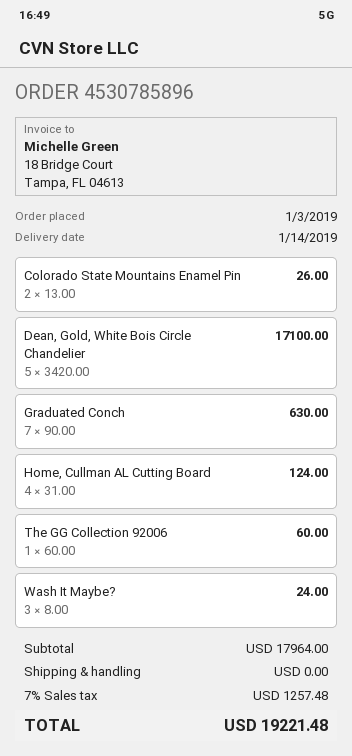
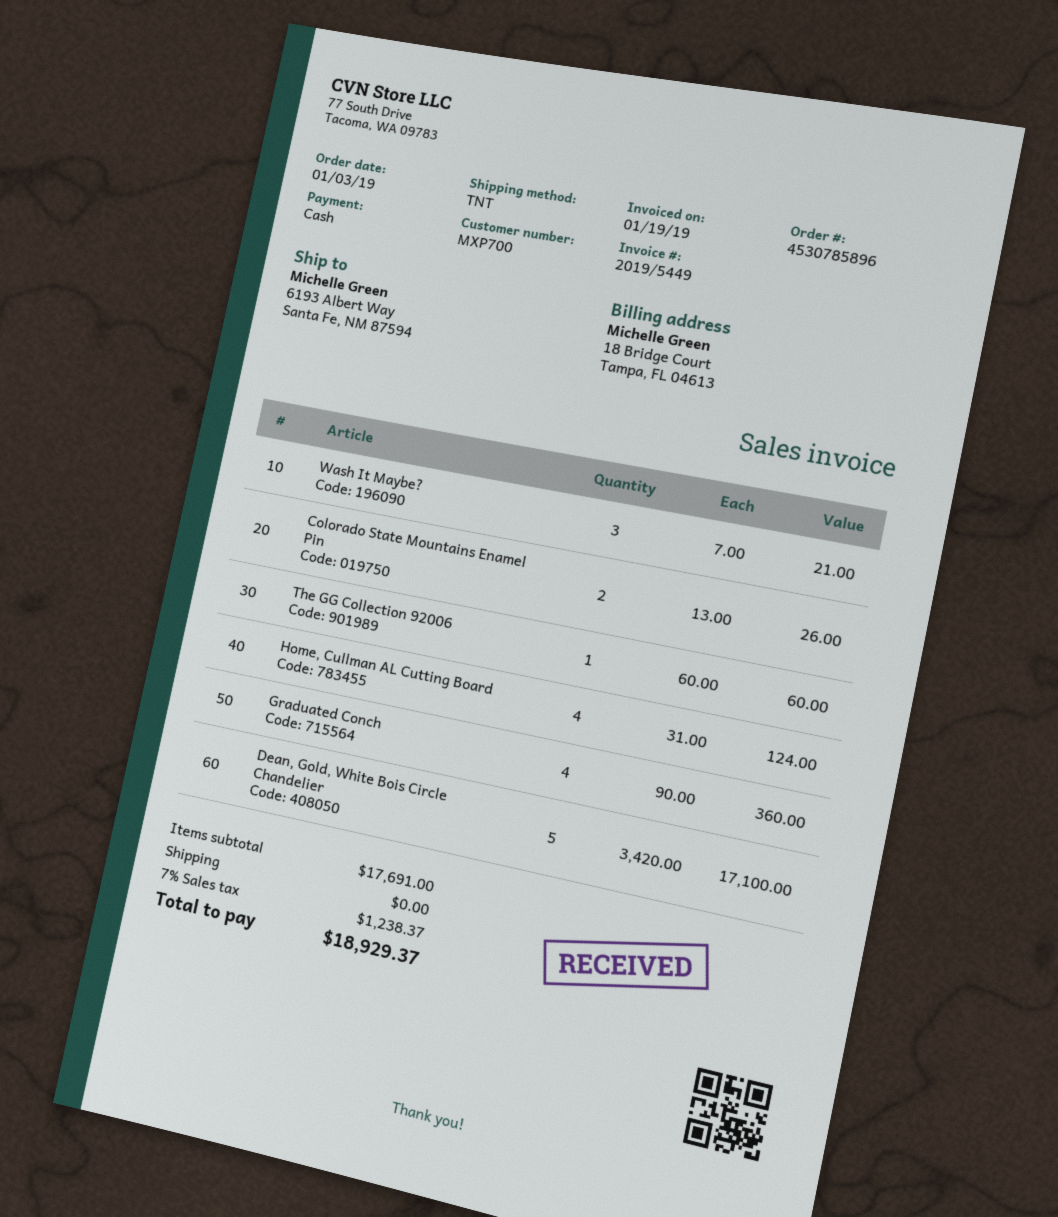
Graduated Conch: 7 x 90.00 = 630.00 -> 4 x 90.00 = 360.00
Wash It Maybe?: 3 x 8.00 = 24.00 -> 3 x 7.00 = 21.00
subtotal: 17964.00 -> 17691.00
tax: 7% = 1257.48 -> 7% = 1238.37
total: 19221.48 -> 18929.37

